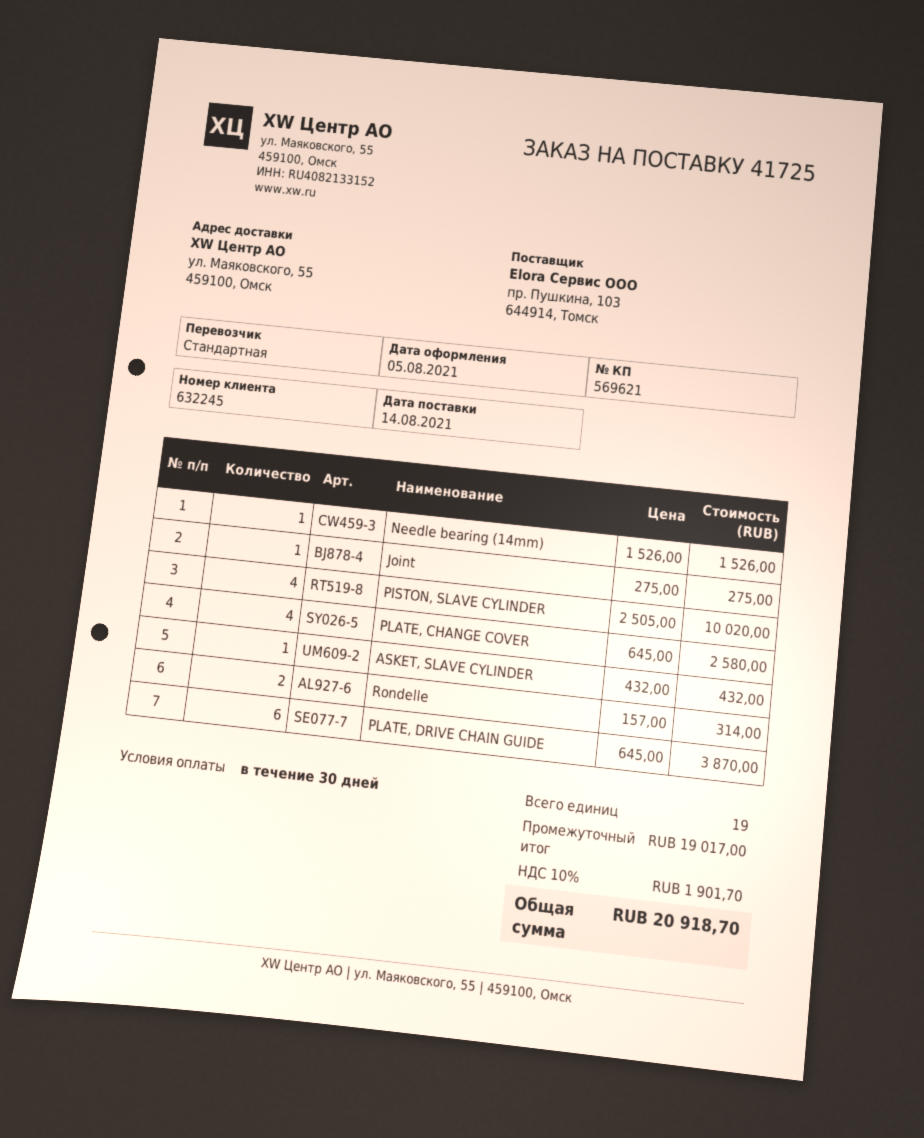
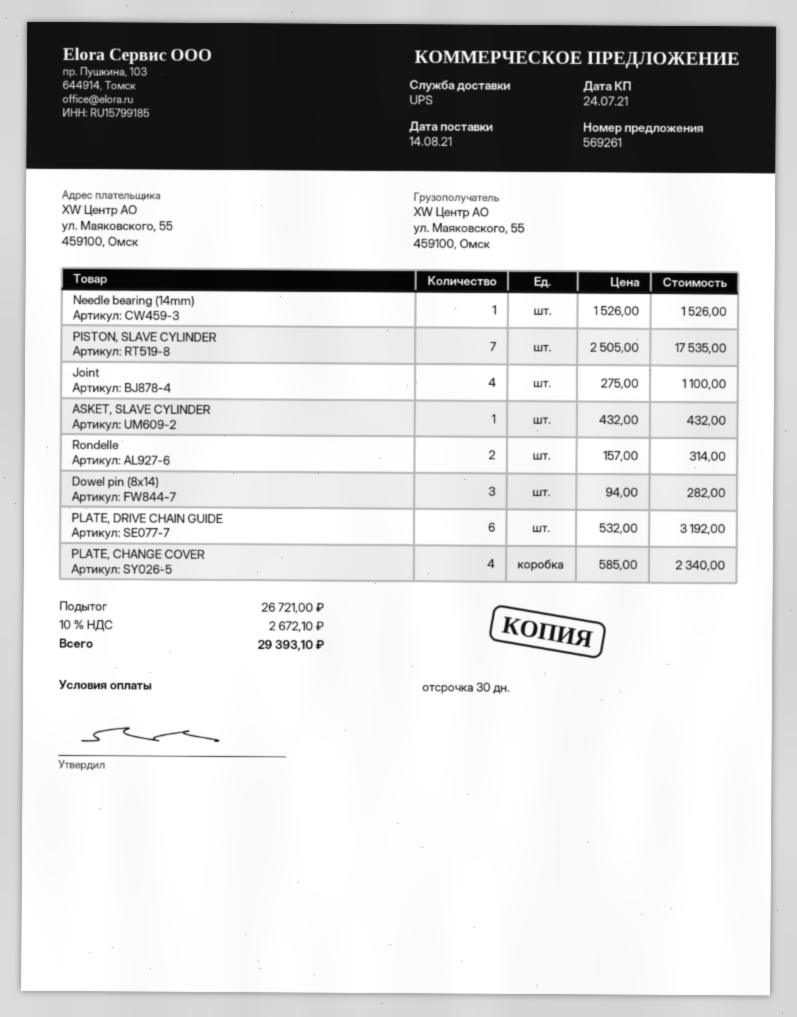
quote number: 569621 -> 569261
shipping method: standard -> UPS
Joint: 1 x 275.00 = 275.00 -> 4 x 275.00 = 1100.00
PISTON, SLAVE CYLINDER: 4 x 2505.00 = 10020.00 -> 7 x 2505.00 = 17535.00
PLATE, CHANGE COVER: 4 x 645.00 = 2580.00 -> 4 x 585.00 = 2340.00
PLATE, DRIVE CHAIN GUIDE: 6 x 645.00 = 3870.00 -> 6 x 532.00 = 3192.00
Dowel pin (8x14): none -> 3 x 94.00 = 282.00
subtotal: 19017.00 -> 26721.00
tax: 10% = 1901.70 -> 10% = 2672.10
total: 20918.70 -> 29393.10

